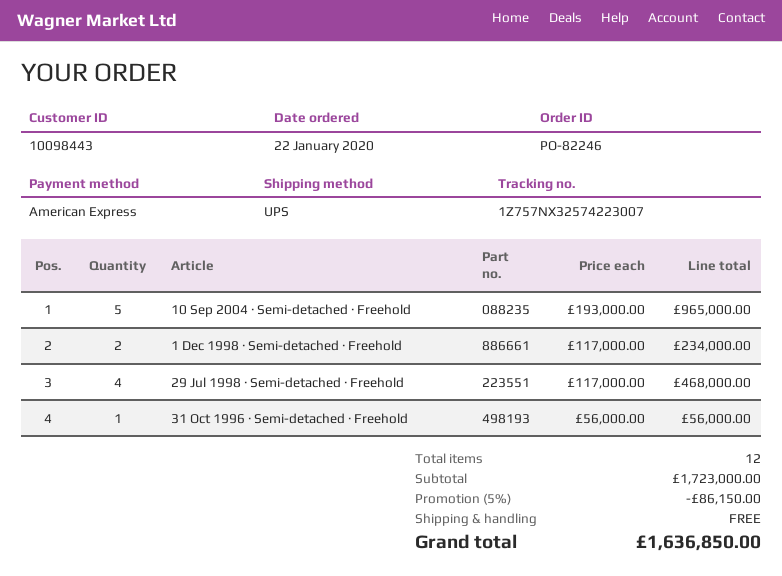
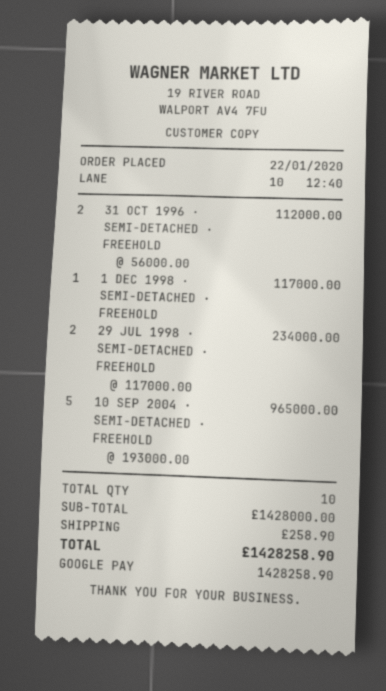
payment method: American Express -> Google Pay
1 Dec 1998 · Semi-detached · Freehold: 2 x 117000.00 = 234000.00 -> 1 x 117000.00 = 117000.00
29 Jul 1998 · Semi-detached · Freehold: 4 x 117000.00 = 468000.00 -> 2 x 117000.00 = 234000.00
31 Oct 1996 · Semi-detached · Freehold: 1 x 56000.00 = 56000.00 -> 2 x 56000.00 = 112000.00
total quantity: 12 -> 10
subtotal: 1723000.00 -> 1428000.00
discount: 5% = 86150.00 -> none
shipping: 0.00 -> 258.90
total: 1636850.00 -> 1428258.90

